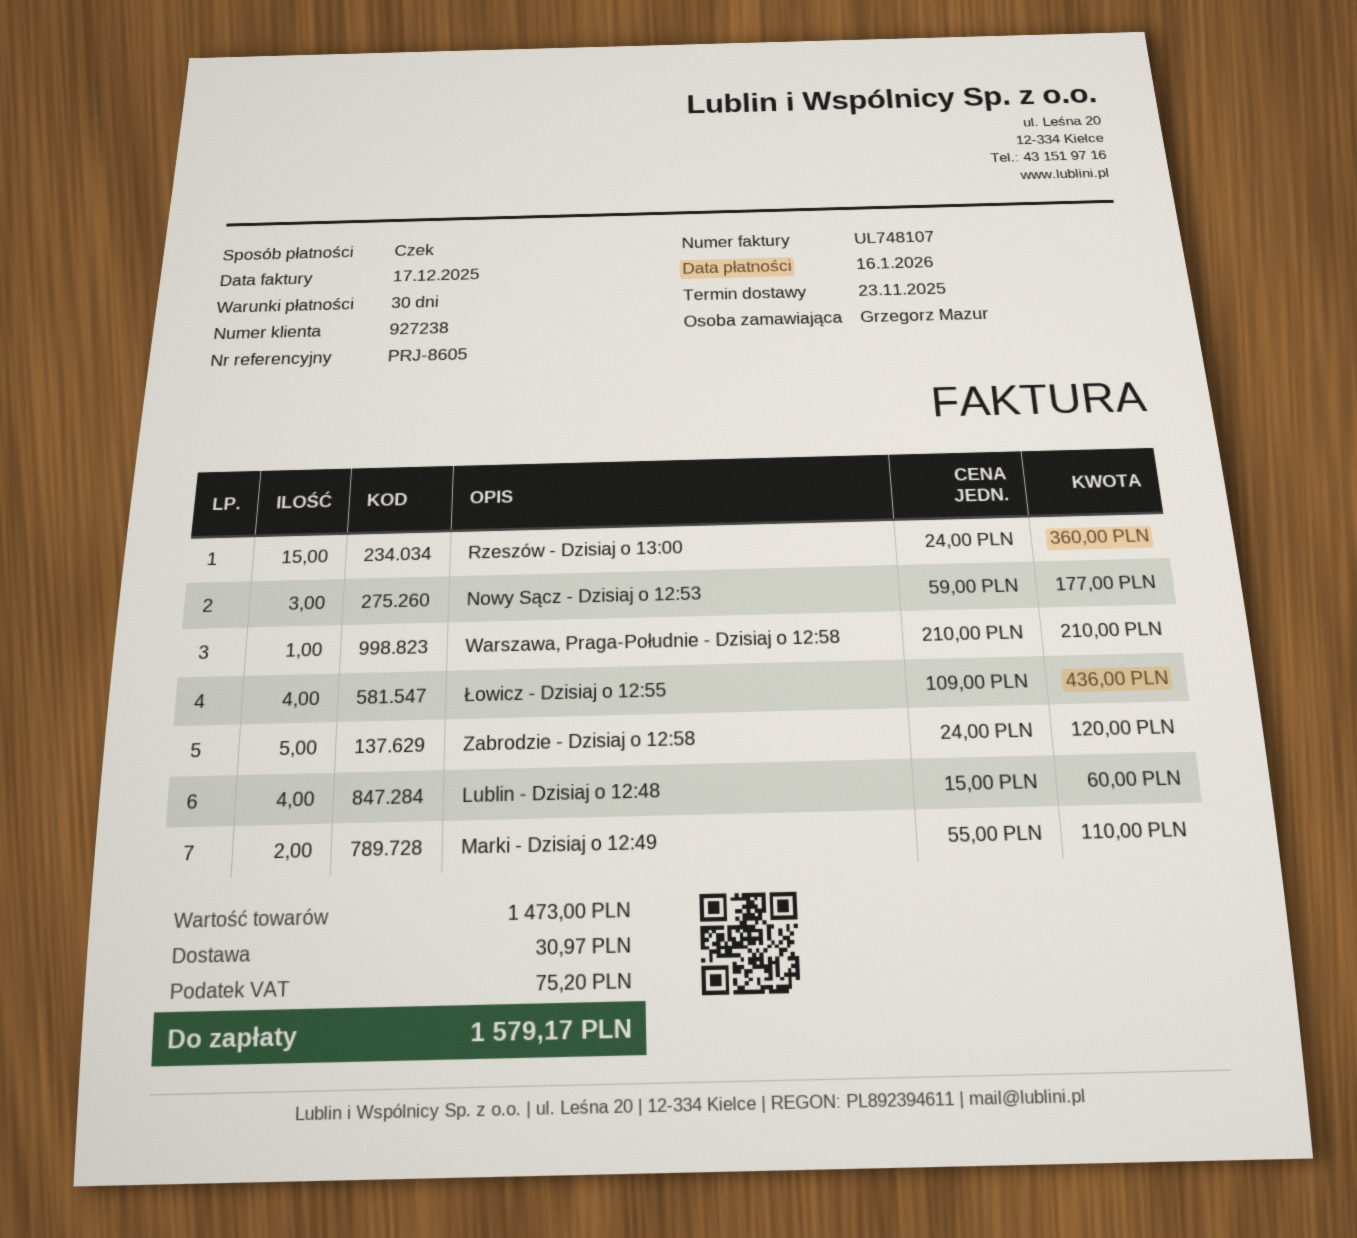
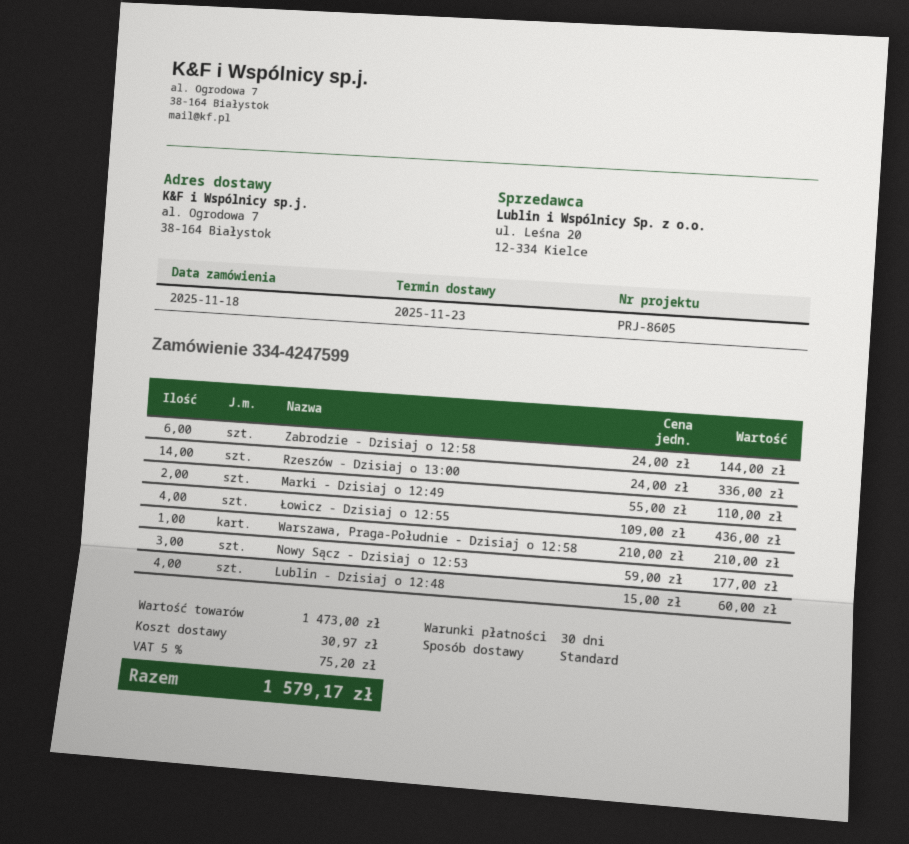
Rzeszów - Dzisiaj o 13:00: 15 x 24.00 = 360.00 -> 14 x 24.00 = 336.00
Zabrodzie - Dzisiaj o 12:58: 5 x 24.00 = 120.00 -> 6 x 24.00 = 144.00

